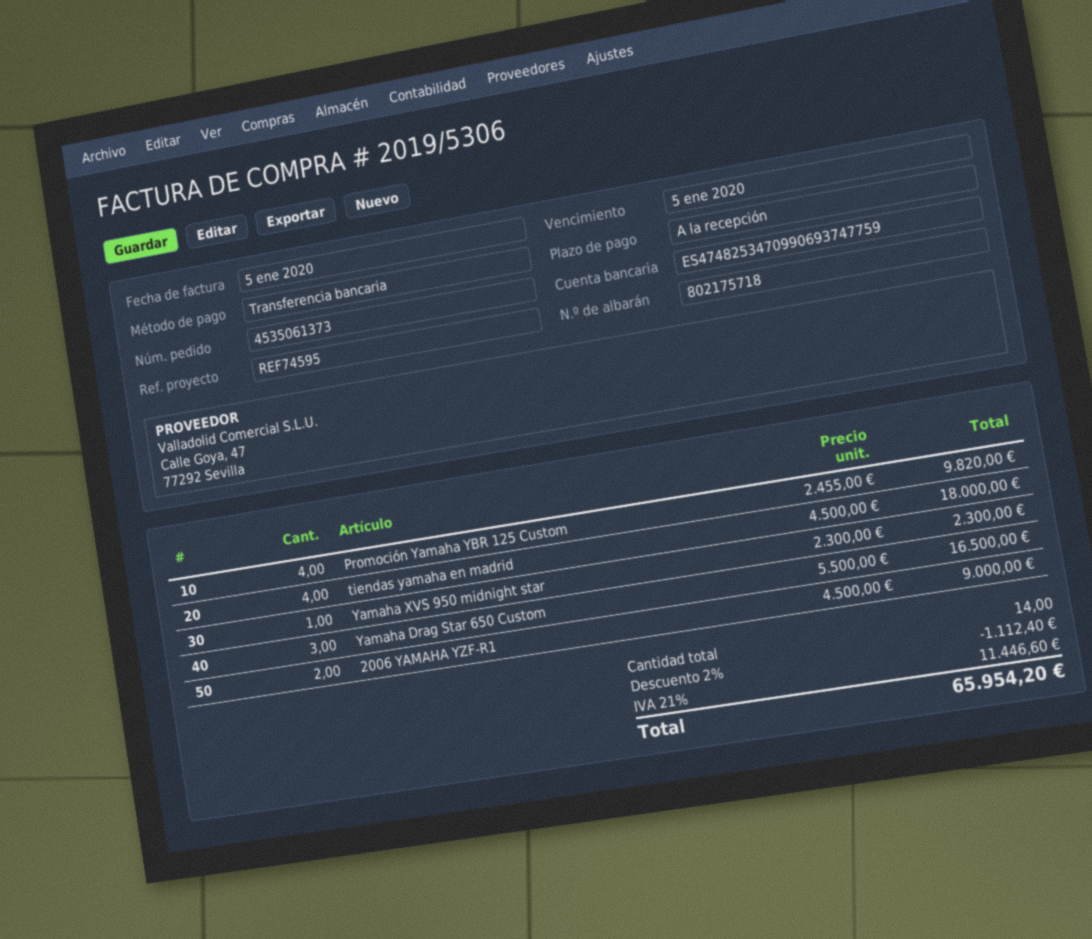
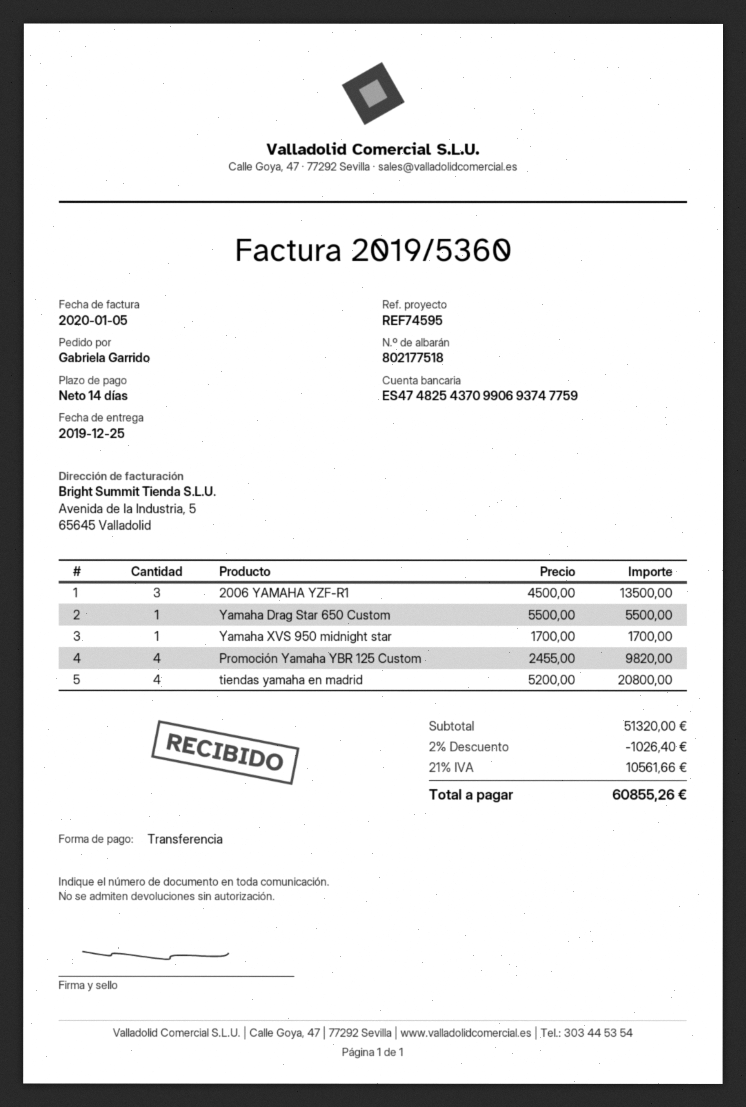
delivery note number: 802175718 -> 802177518
invoice number: 2019/5306 -> 2019/5360
payment terms: on receipt -> 14 days
bank account: ES4748253470990693747759 -> ES4748254370990693747759
tiendas yamaha en madrid: 4 x 4500.00 = 18000.00 -> 4 x 5200.00 = 20800.00
Yamaha XVS 950 midnight star: 1 x 2300.00 = 2300.00 -> 1 x 1700.00 = 1700.00
Yamaha Drag Star 650 Custom: 3 x 5500.00 = 16500.00 -> 1 x 5500.00 = 5500.00
2006 YAMAHA YZF-R1: 2 x 4500.00 = 9000.00 -> 3 x 4500.00 = 13500.00
discount: 2% = 1112.40 -> 2% = 1026.40
tax: 21% = 11446.60 -> 21% = 10561.66
total: 65954.20 -> 60855.26

